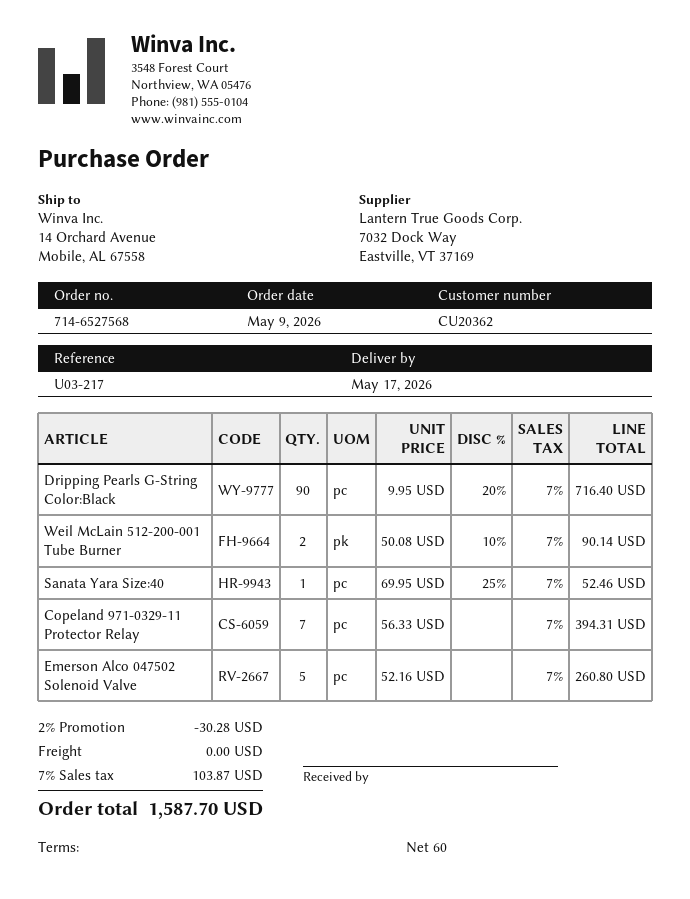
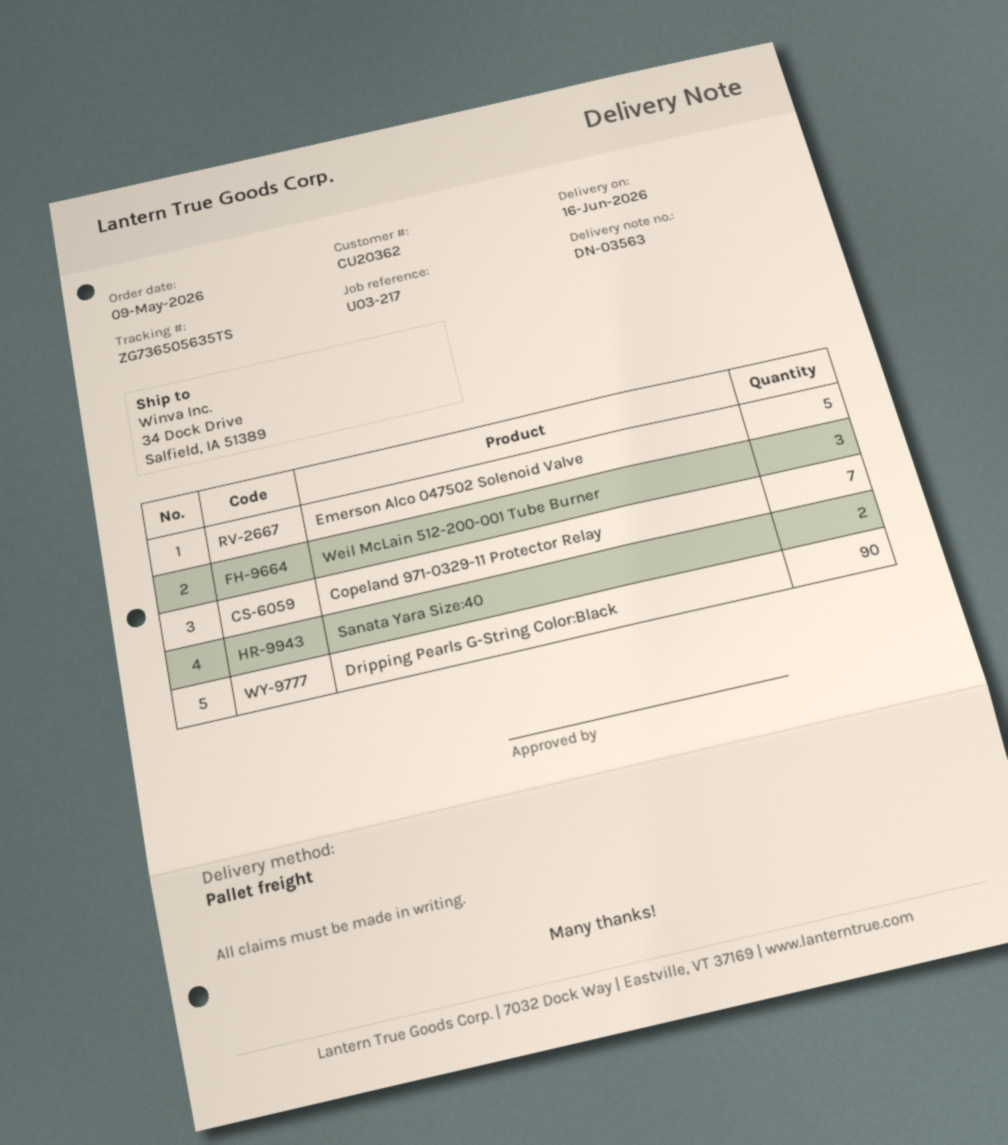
delivery date: 2026-05-17 -> 2026-06-16
ship to: 14 Orchard Avenue, Mobile, AL 67558 -> 34 Dock Drive, Salfield, IA 51389
Weil McLain 512-200-001 Tube Burner: 2 -> 3
Sanata Yara Size:40: 1 -> 2

